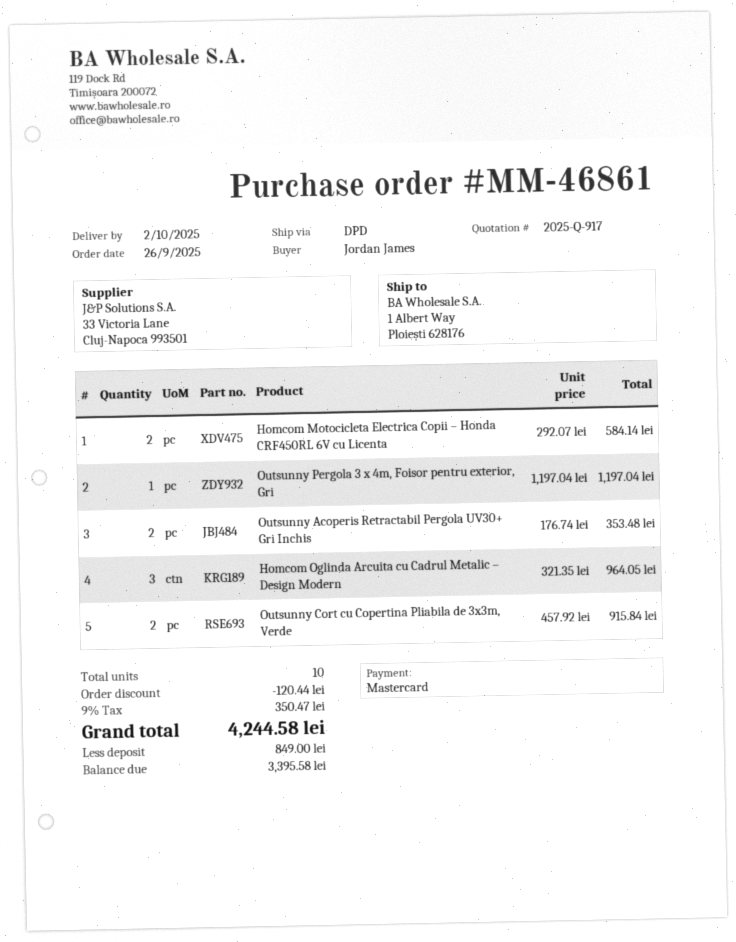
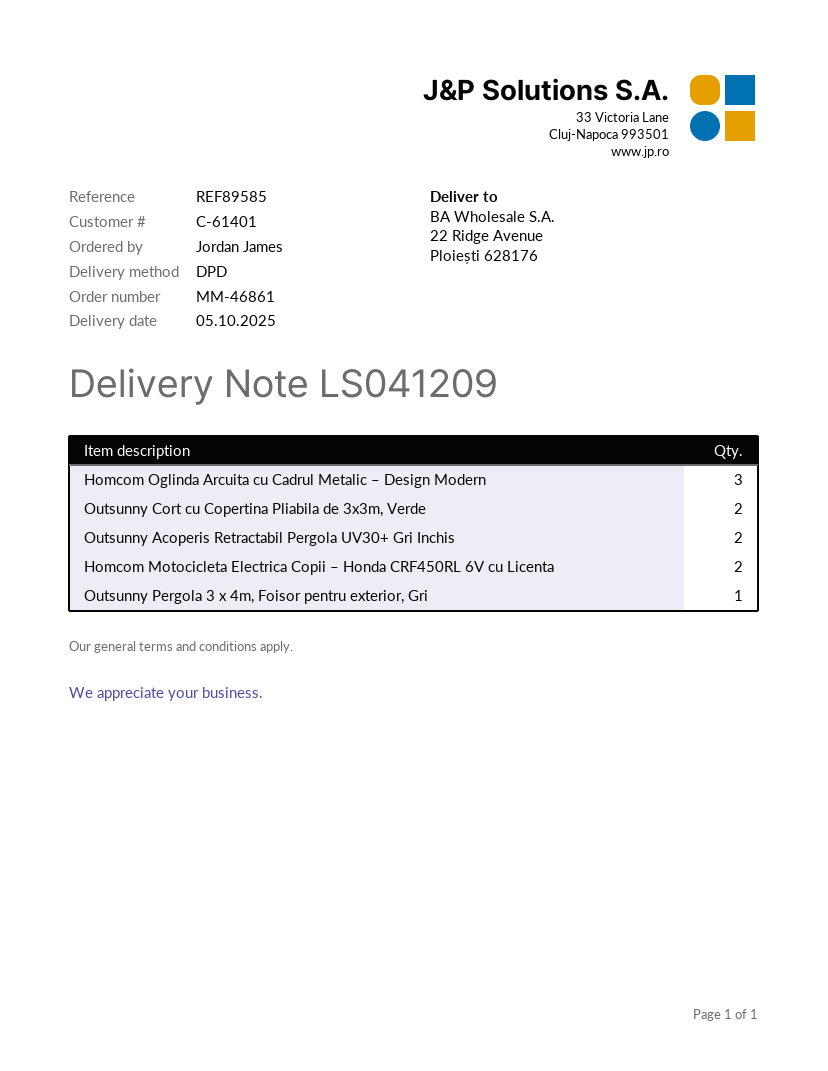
delivery date: 2025-10-02 -> 2025-10-05
ship to: 1 Albert Way, Ploiești 628176 -> 22 Ridge Avenue, Ploiești 628176

